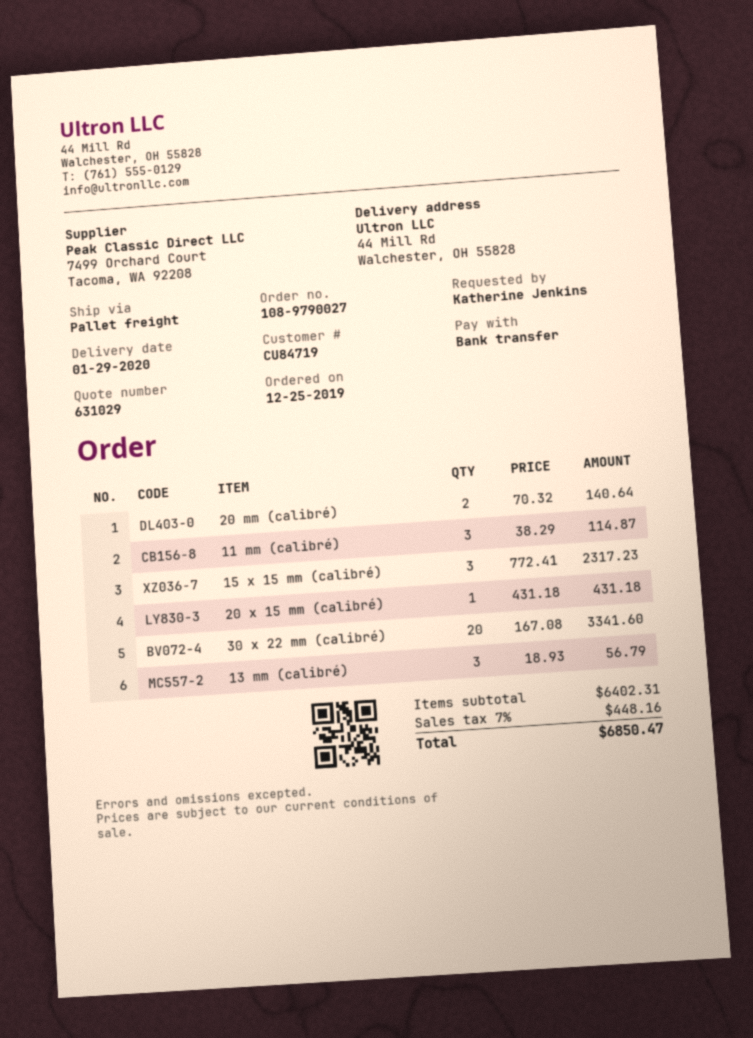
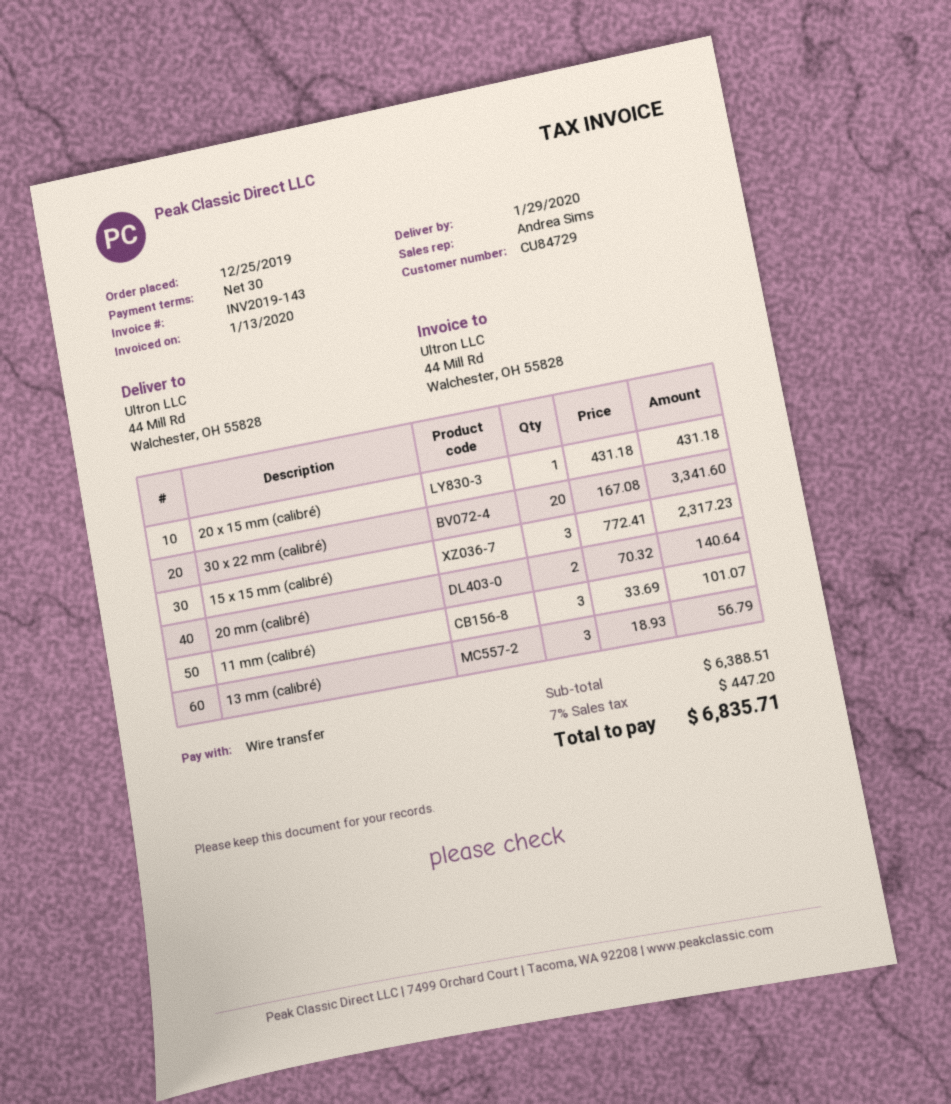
customer number: CU84719 -> CU84729
11 mm (calibré): 3 x 38.29 = 114.87 -> 3 x 33.69 = 101.07
subtotal: 6402.31 -> 6388.51
tax: 7% = 448.16 -> 7% = 447.20
total: 6850.47 -> 6835.71

